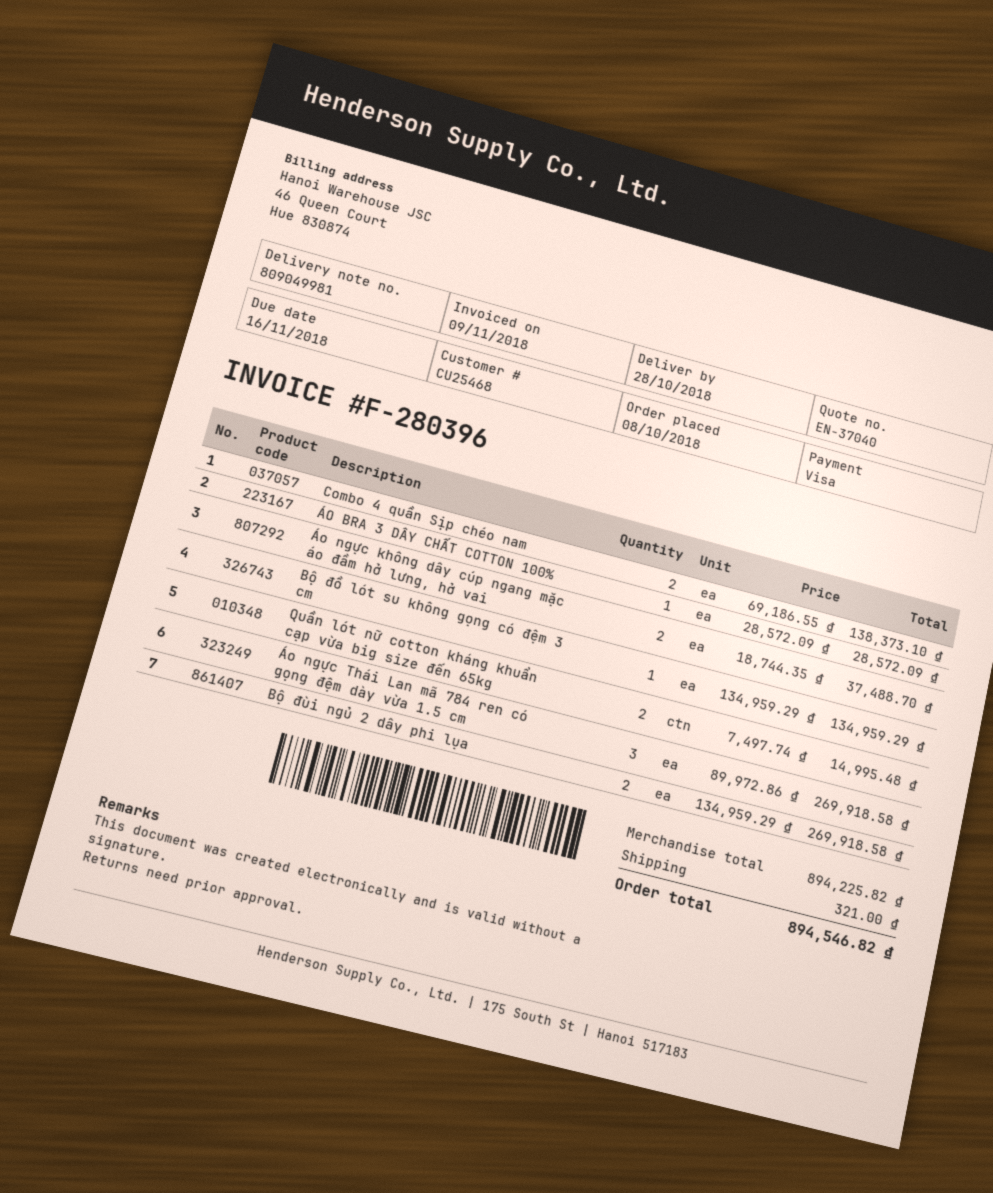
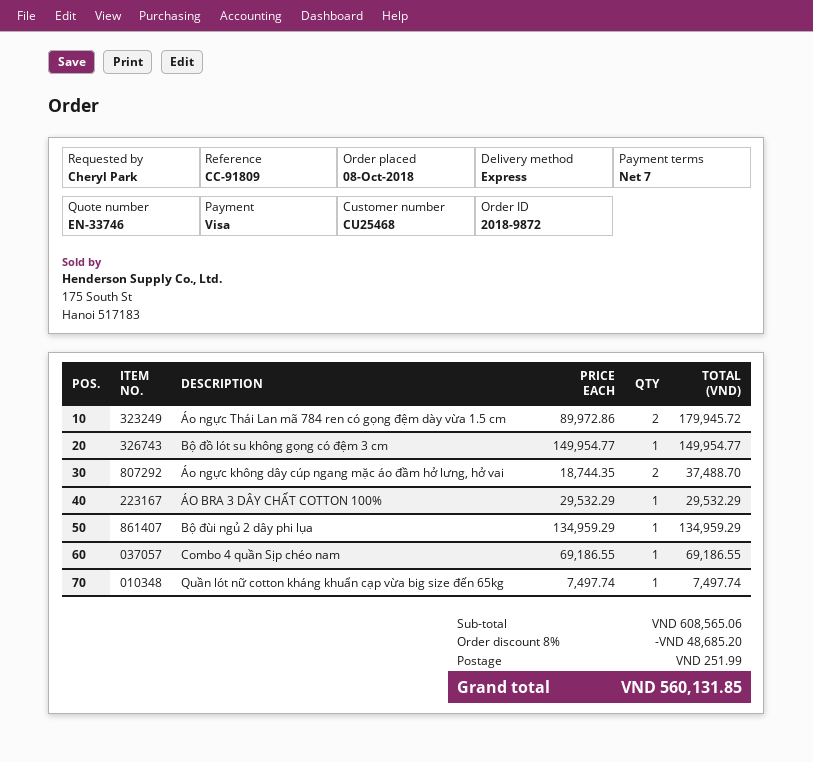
quote number: EN-37040 -> EN-33746
Combo 4 quần Sịp chéo nam: 2 x 69186.55 = 138373.10 -> 1 x 69186.55 = 69186.55
ÁO BRA 3 DÂY CHẤT COTTON 100%: 1 x 28572.09 = 28572.09 -> 1 x 29532.29 = 29532.29
Bộ đồ lót su không gọng có đệm 3 cm: 1 x 134959.29 = 134959.29 -> 1 x 149954.77 = 149954.77
Quần lót nữ cotton kháng khuẩn cạp vừa big size đến 65kg: 2 x 7497.74 = 14995.48 -> 1 x 7497.74 = 7497.74
Áo ngực Thái Lan mã 784 ren có gọng đệm dày vừa 1.5 cm: 3 x 89972.86 = 269918.58 -> 2 x 89972.86 = 179945.72
Bộ đùi ngủ 2 dây phi lụa: 2 x 134959.29 = 269918.58 -> 1 x 134959.29 = 134959.29
subtotal: 894225.82 -> 608565.06
discount: none -> 8% = 48685.20
shipping: 321.00 -> 251.99
total: 894546.82 -> 560131.85

